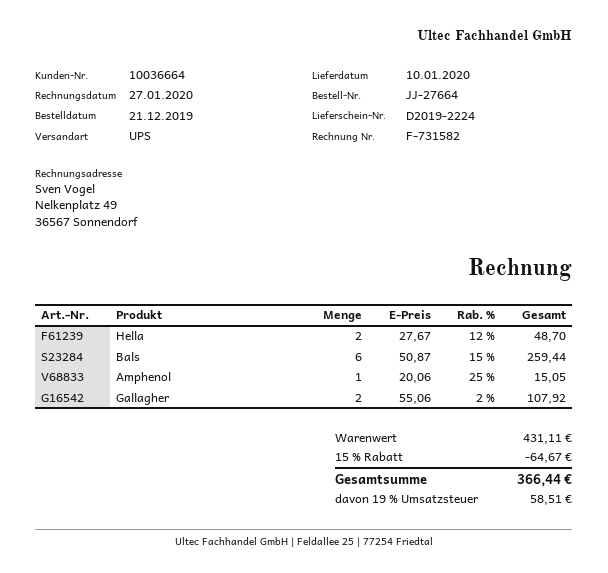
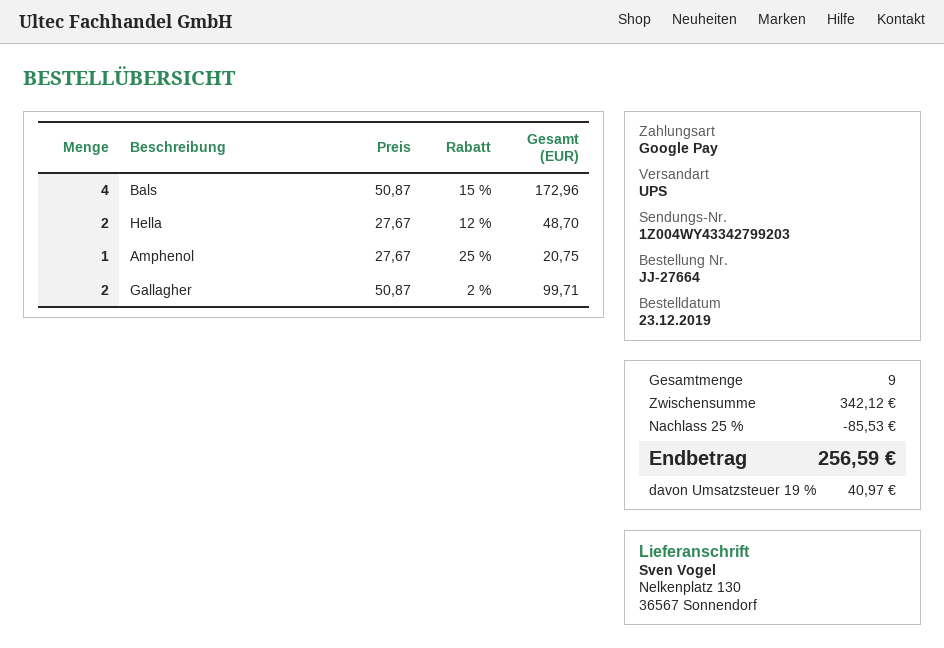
order date: 2019-12-21 -> 2019-12-23
Bals: 6 x 50.87 - 15% = 259.44 -> 4 x 50.87 - 15% = 172.96
Amphenol: 1 x 20.06 - 25% = 15.05 -> 1 x 27.67 - 25% = 20.75
Gallagher: 2 x 55.06 - 2% = 107.92 -> 2 x 50.87 - 2% = 99.71
subtotal: 431.11 -> 342.12
discount: 15% = 64.67 -> 25% = 85.53
tax: 19% = 58.51 -> 19% = 40.97
total: 366.44 -> 256.59

